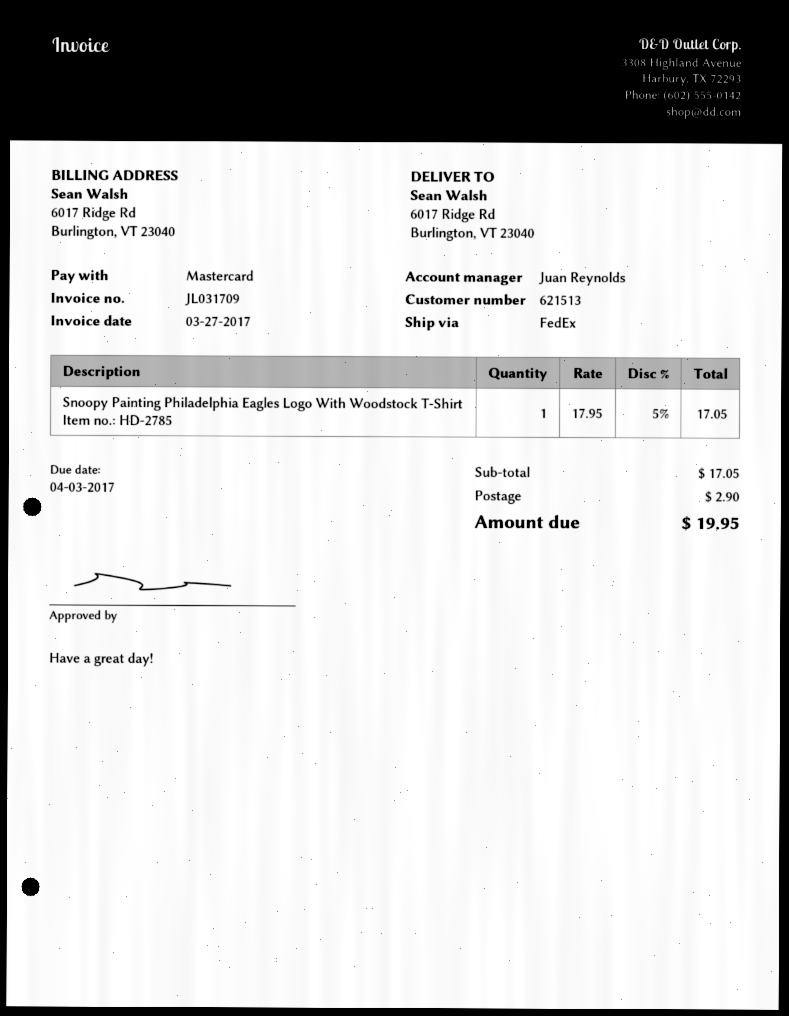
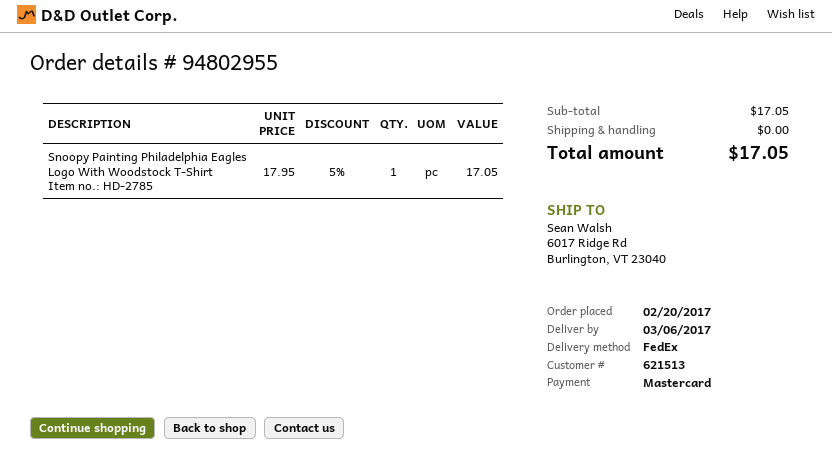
shipping: 2.90 -> 0.00
total: 19.95 -> 17.05

